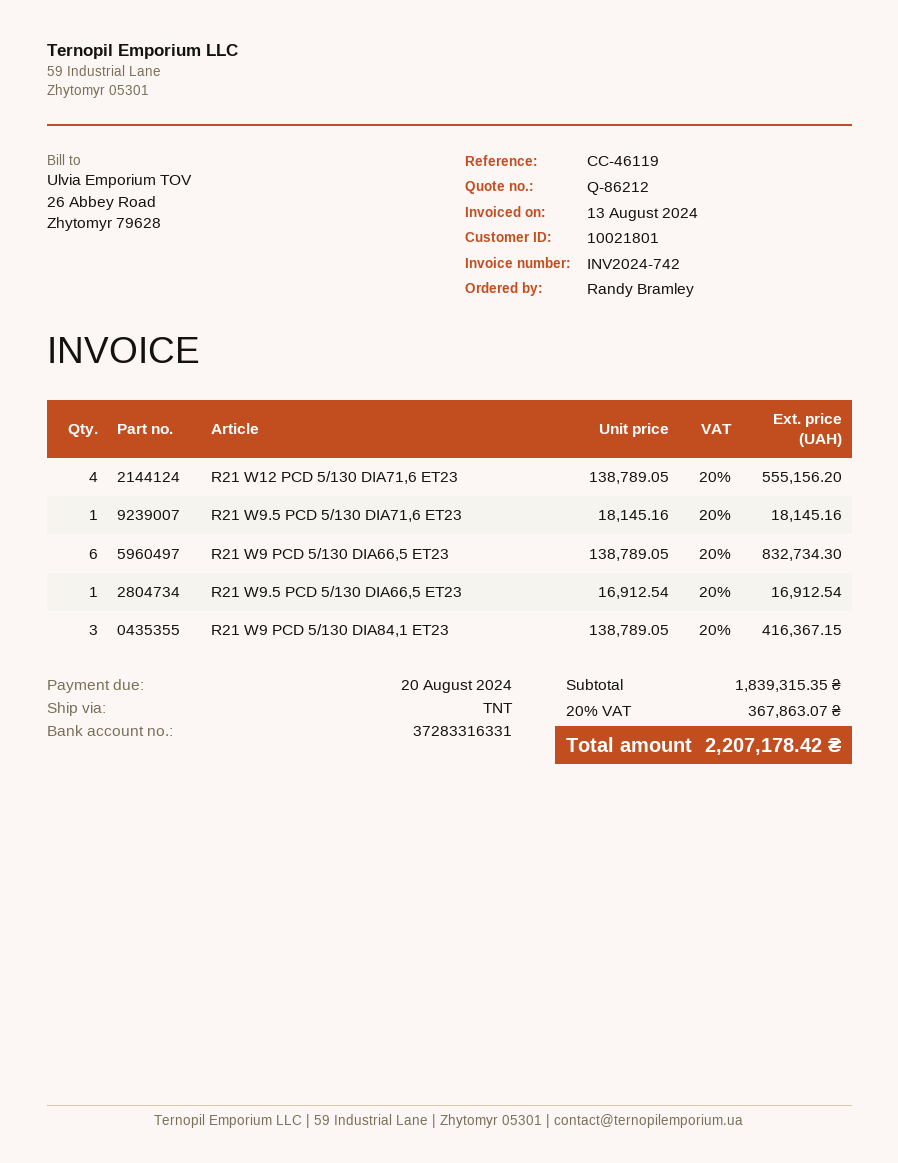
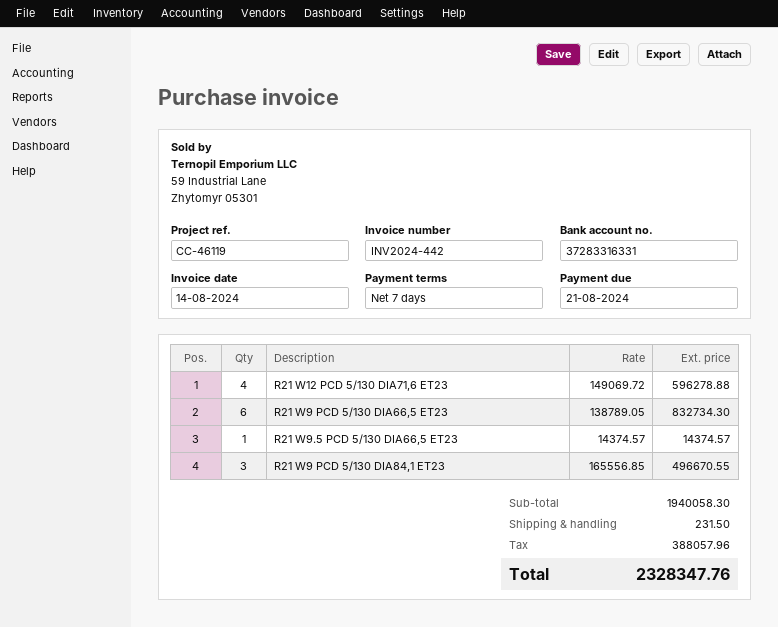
invoice number: INV2024-742 -> INV2024-442
invoice date: 2024-08-13 -> 2024-08-14
due date: 2024-08-20 -> 2024-08-21
R21 W12 PCD 5/130 DIA71,6 ET23: 4 x 138789.05 = 555156.20 -> 4 x 149069.72 = 596278.88
R21 W9.5 PCD 5/130 DIA71,6 ET23: 1 x 18145.16 = 18145.16 -> none
R21 W9.5 PCD 5/130 DIA66,5 ET23: 1 x 16912.54 = 16912.54 -> 1 x 14374.57 = 14374.57
R21 W9 PCD 5/130 DIA84,1 ET23: 3 x 138789.05 = 416367.15 -> 3 x 165556.85 = 496670.55
subtotal: 1839315.35 -> 1940058.30
shipping: none -> 231.50
tax: 367863.07 -> 388057.96
total: 2207178.42 -> 2328347.76

